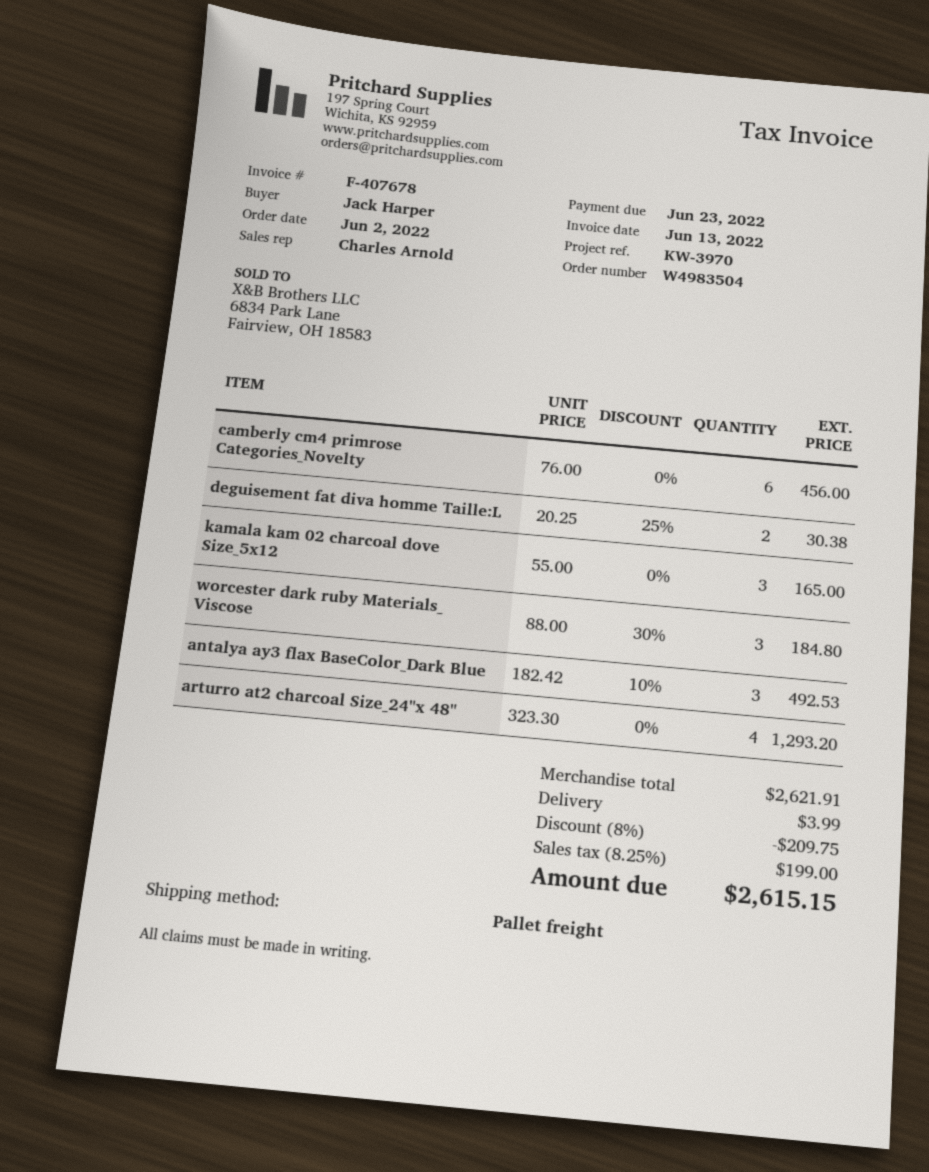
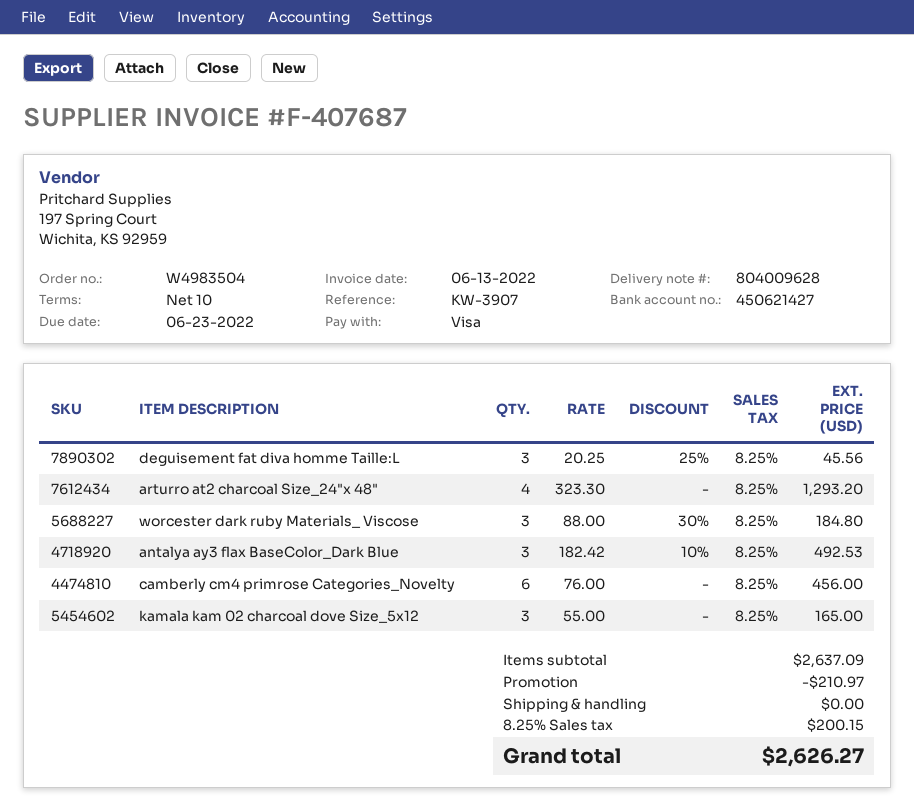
invoice number: F-407678 -> F-407687
reference: KW-3970 -> KW-3907
deguisement fat diva homme Taille:L: 2 x 20.25 - 25% = 30.38 -> 3 x 20.25 - 25% = 45.56
subtotal: 2621.91 -> 2637.09
discount: 209.75 -> 210.97
shipping: 3.99 -> 0.00
tax: 8.25% = 199.00 -> 8.25% = 200.15
total: 2615.15 -> 2626.27

